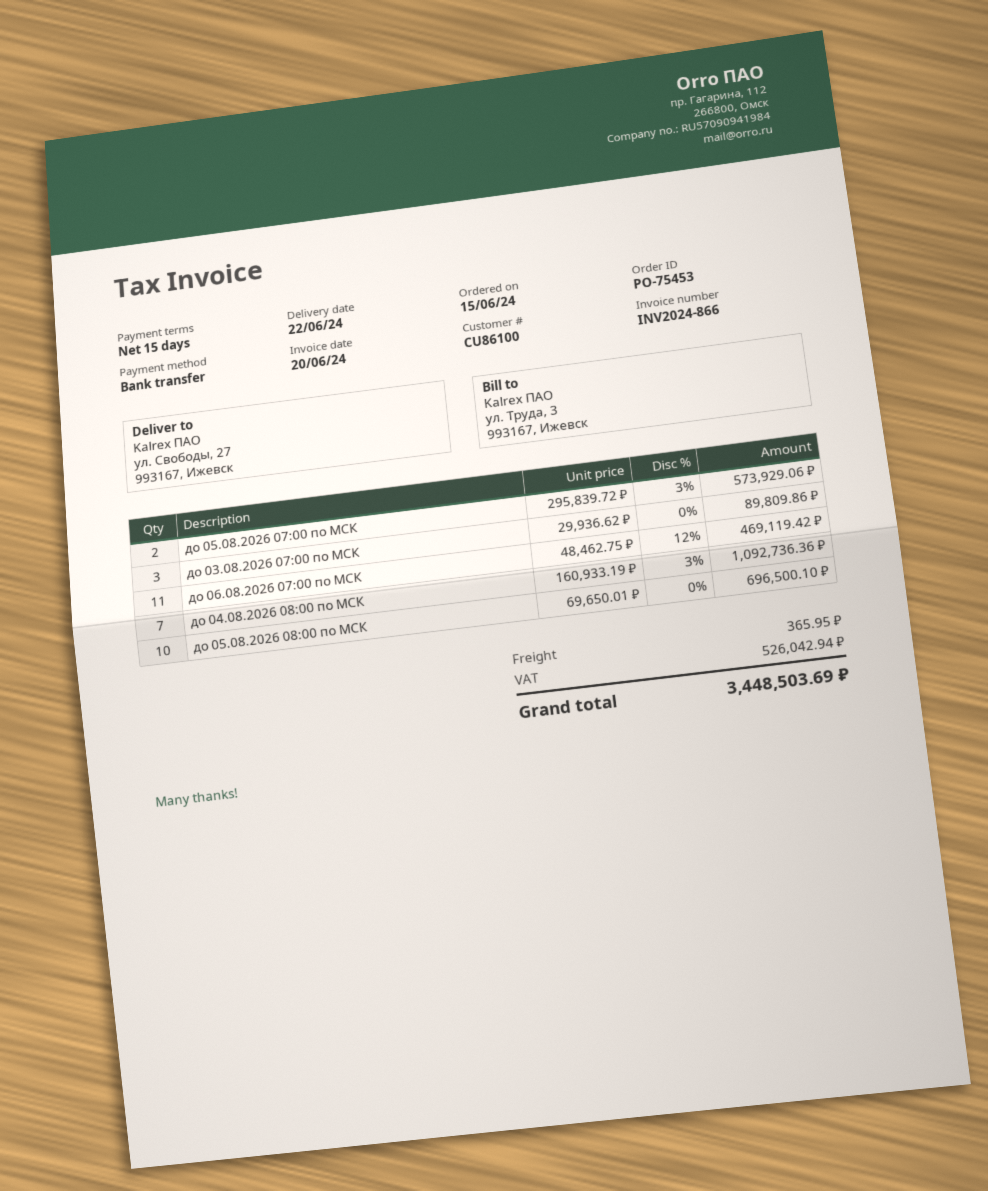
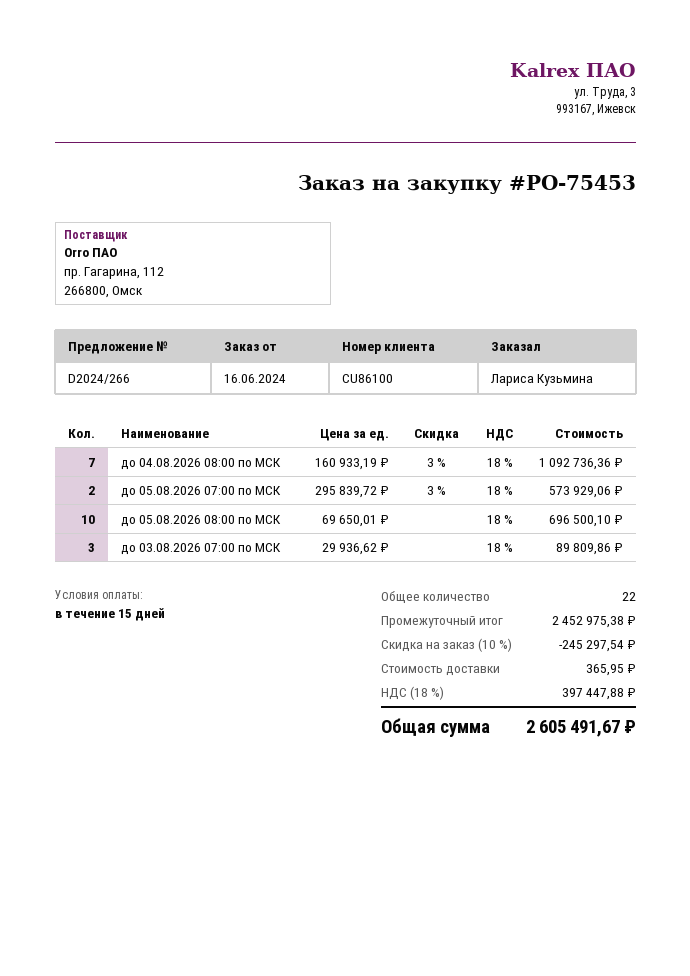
order date: 2024-06-15 -> 2024-06-16
до 06.08.2026 07:00 по МСК: 11 x 48462.75 - 12% = 469119.42 -> none
discount: none -> 10% = 245297.54
tax: 526042.94 -> 397447.88
total: 3448503.69 -> 2605491.67

